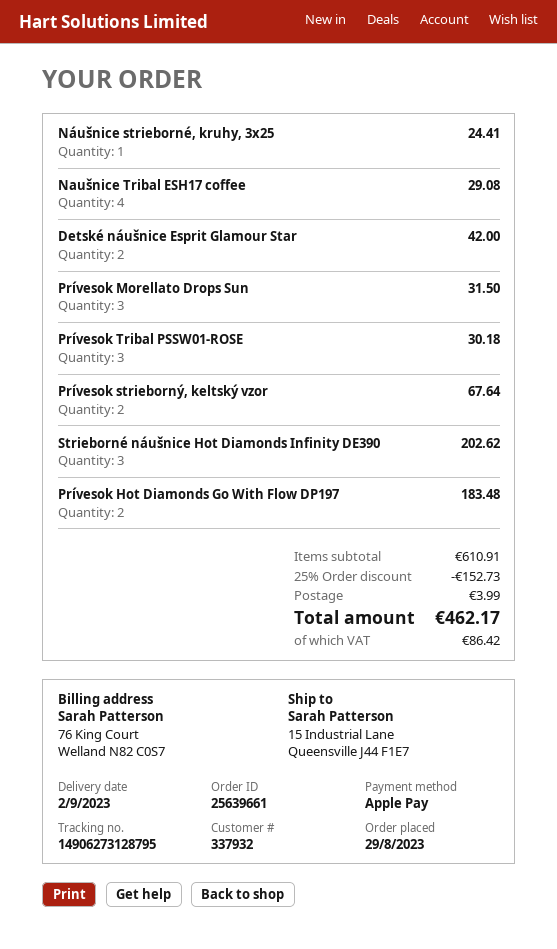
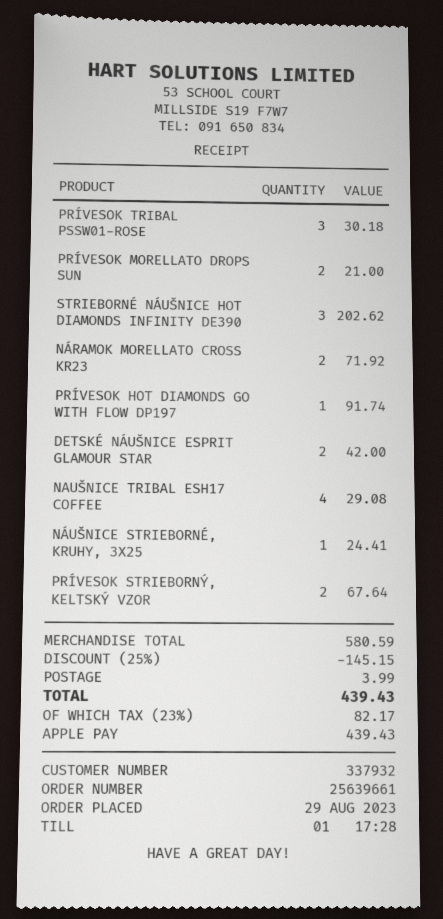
Prívesok Morellato Drops Sun: 3 for 31.50 -> 2 for 21.00
Prívesok Hot Diamonds Go With Flow DP197: 2 for 183.48 -> 1 for 91.74
NÁRAMOK MORELLATO CROSS KR23: none -> 2 for 71.92
subtotal: 610.91 -> 580.59
discount: 25% = 152.73 -> 25% = 145.15
tax: 86.42 -> 82.17
total: 462.17 -> 439.43

